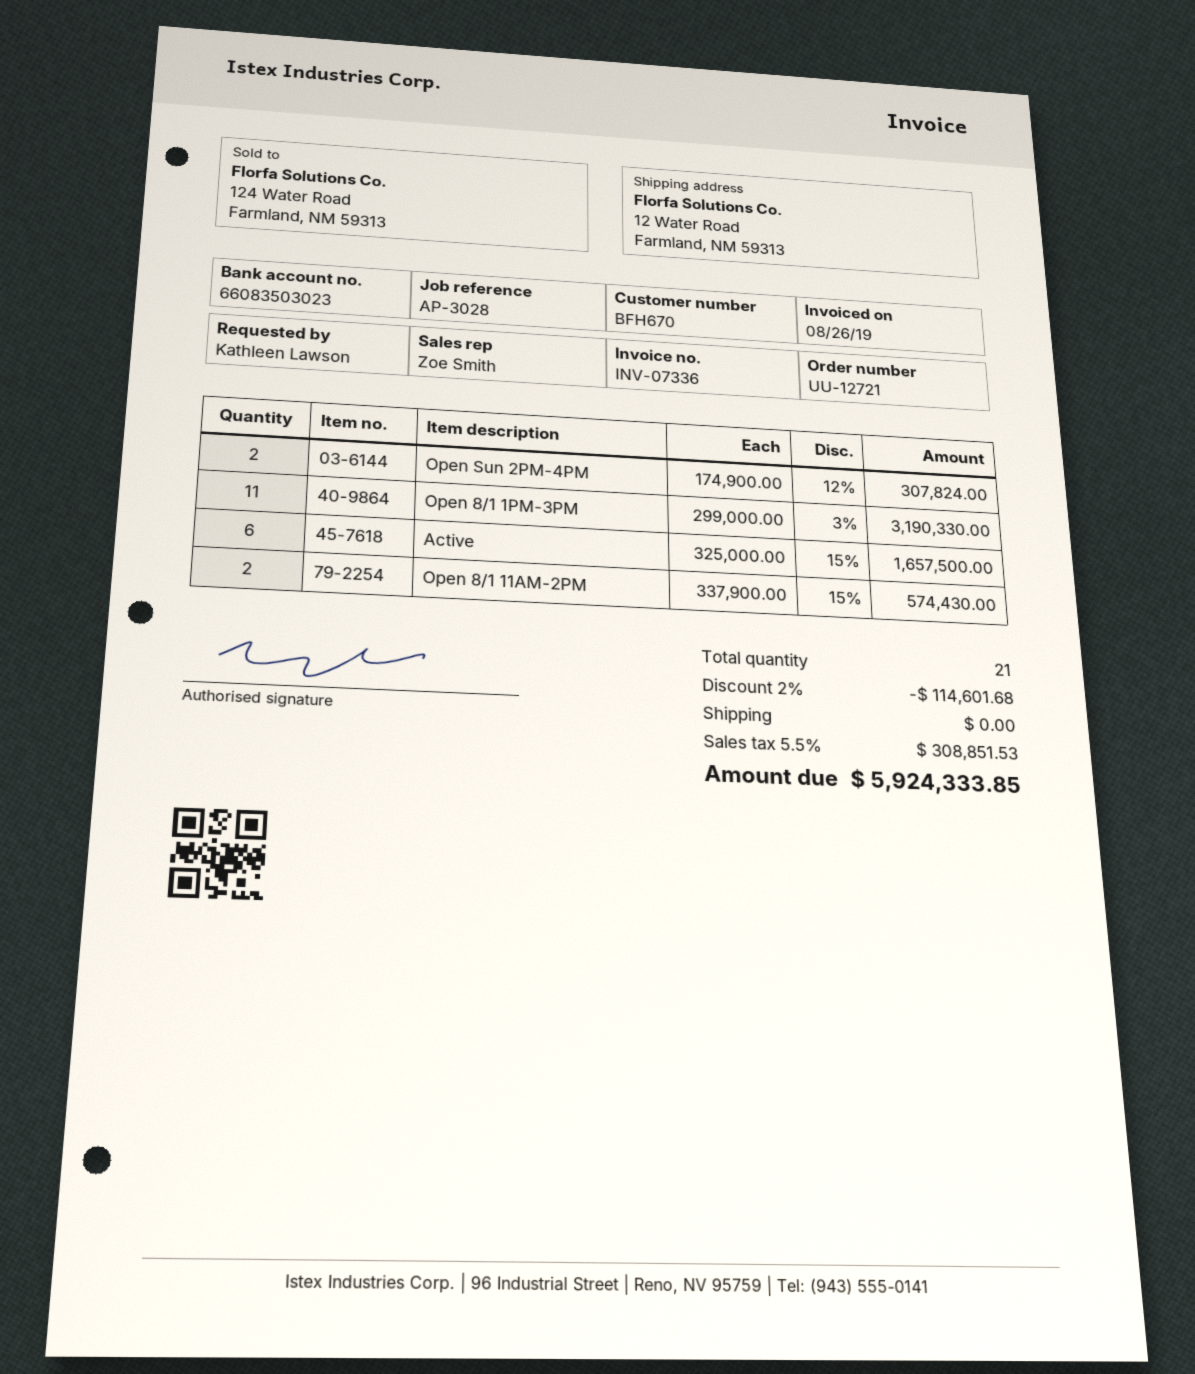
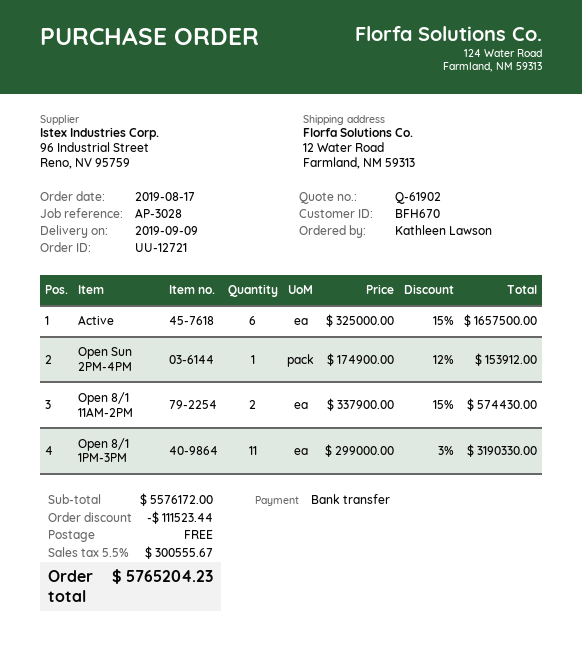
Open Sun 2PM-4PM: 2 x 174900.00 - 12% = 307824.00 -> 1 x 174900.00 - 12% = 153912.00
discount: 114601.68 -> 111523.44
tax: 5.5% = 308851.53 -> 5.5% = 300555.67
total: 5924333.85 -> 5765204.23

